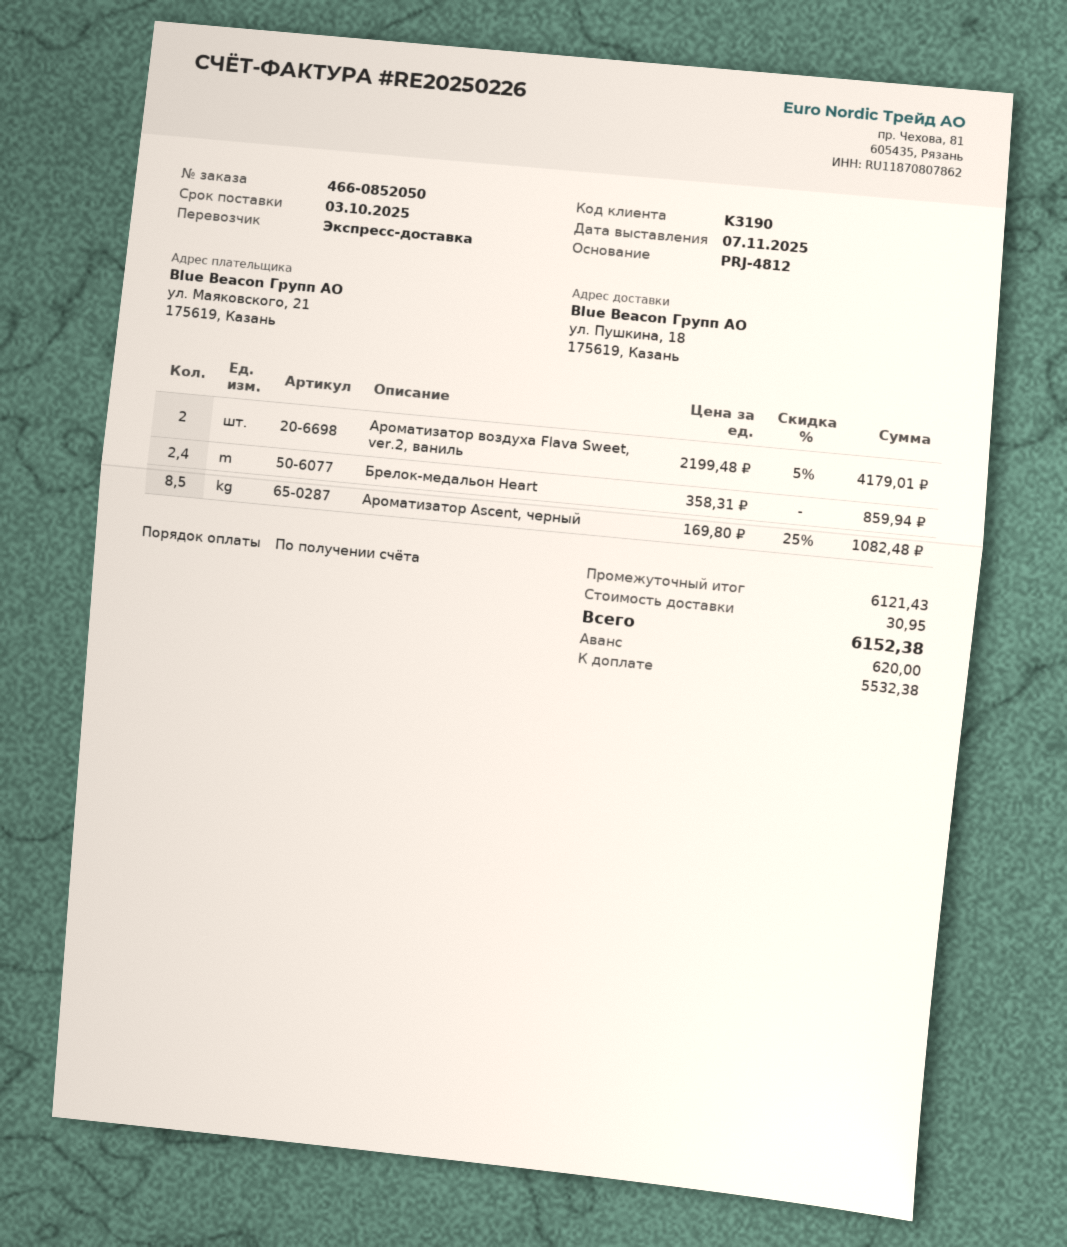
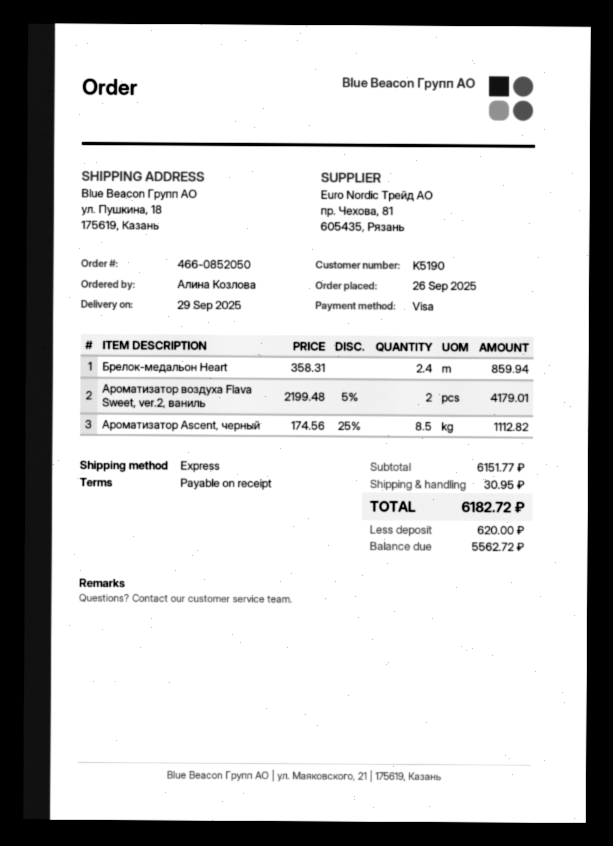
delivery date: 2025-10-03 -> 2025-09-29
customer number: K3190 -> K5190
Ароматизатор Ascent, черный: 8.5 x 169.80 - 25% = 1082.48 -> 8.5 x 174.56 - 25% = 1112.82
subtotal: 6121.43 -> 6151.77
total: 6152.38 -> 6182.72
balance: 5532.38 -> 5562.72

